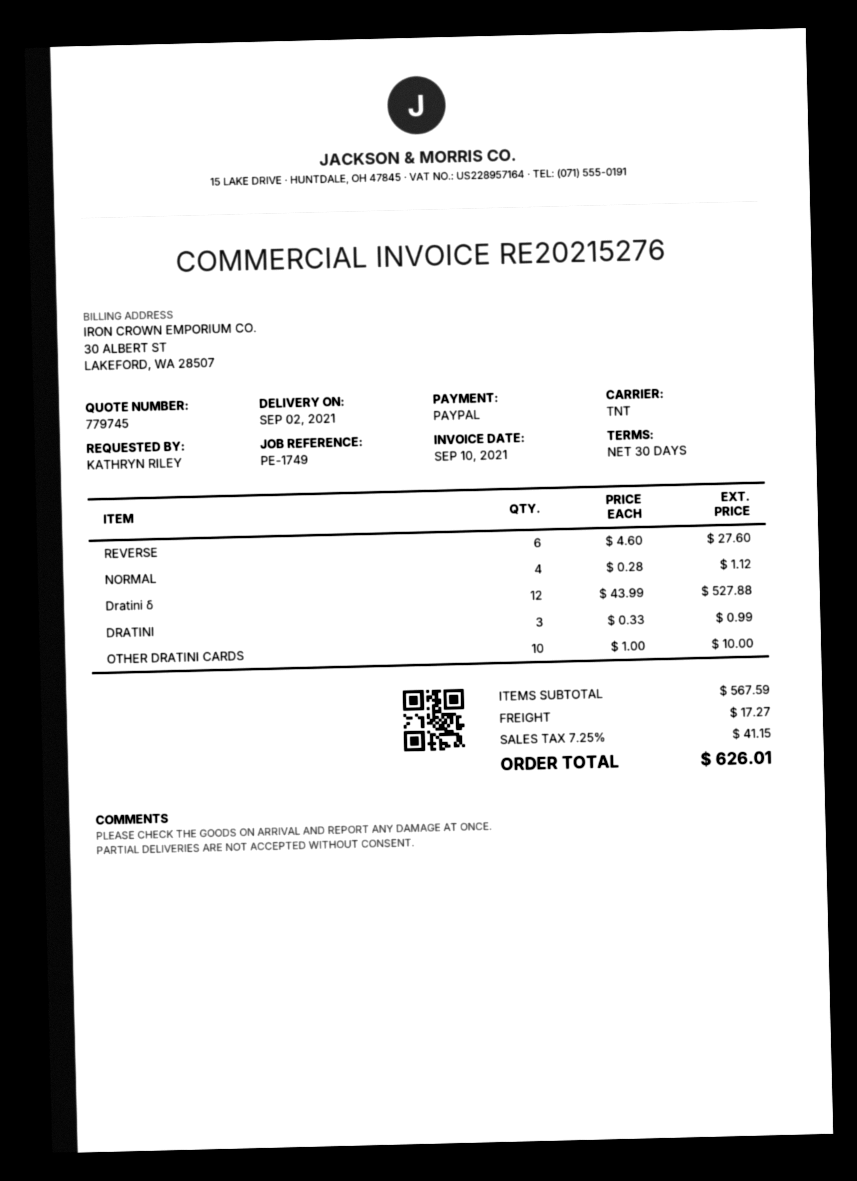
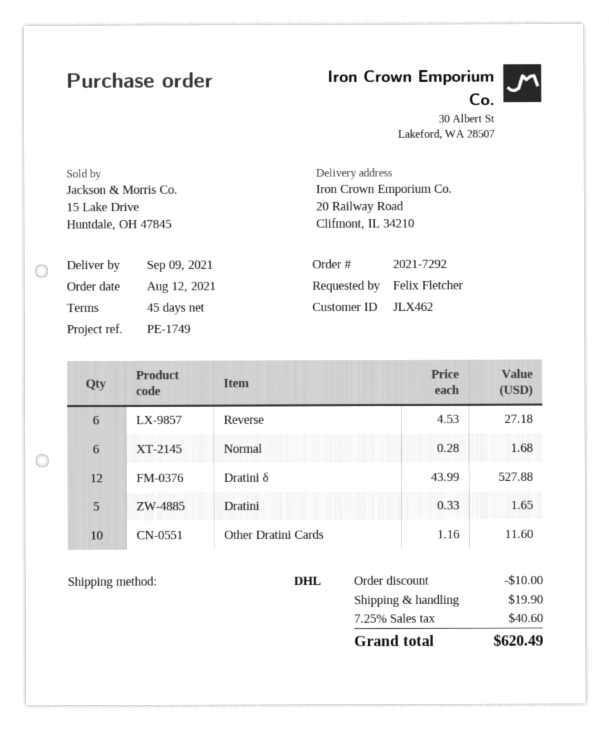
delivery date: 2021-09-02 -> 2021-09-09
payment terms: 30 days -> 45 days
ordered by: KATHRYN RILEY -> Felix Fletcher
shipping method: TNT -> DHL
REVERSE: 6 x 4.60 = 27.60 -> 6 x 4.53 = 27.18
NORMAL: 4 x 0.28 = 1.12 -> 6 x 0.28 = 1.68
DRATINI: 3 x 0.33 = 0.99 -> 5 x 0.33 = 1.65
OTHER DRATINI CARDS: 10 x 1.00 = 10.00 -> 10 x 1.16 = 11.60
discount: none -> 10.00
shipping: 17.27 -> 19.90
tax: 7.25% = 41.15 -> 7.25% = 40.60
total: 626.01 -> 620.49

